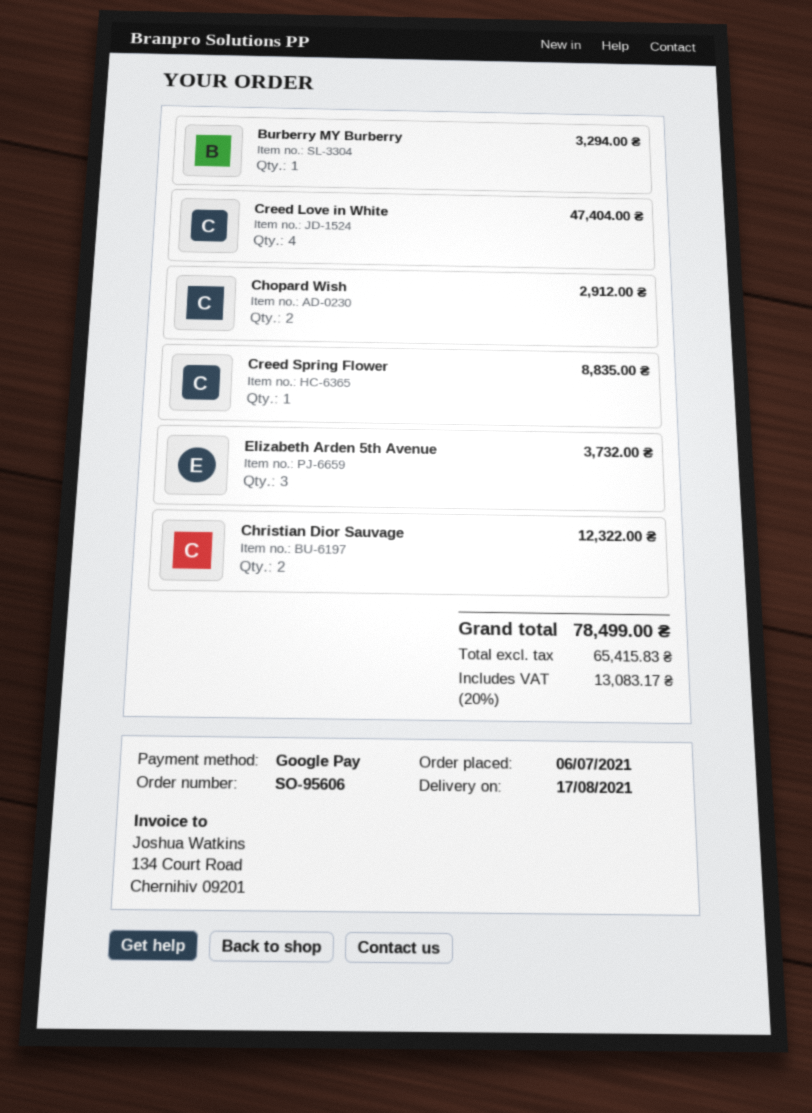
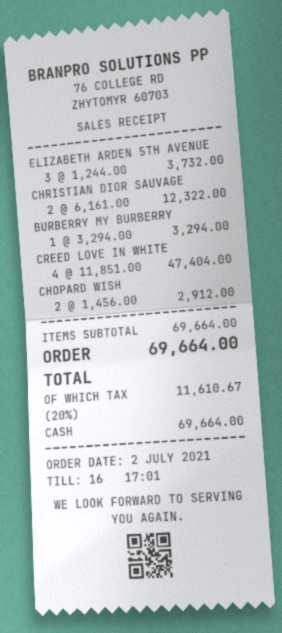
order date: 2021-07-06 -> 2021-07-02
payment method: Google Pay -> cash
Creed Spring Flower: 1 for 8835.00 -> none
tax: 20% = 13083.17 -> 20% = 11610.67
total: 78499.00 -> 69664.00

